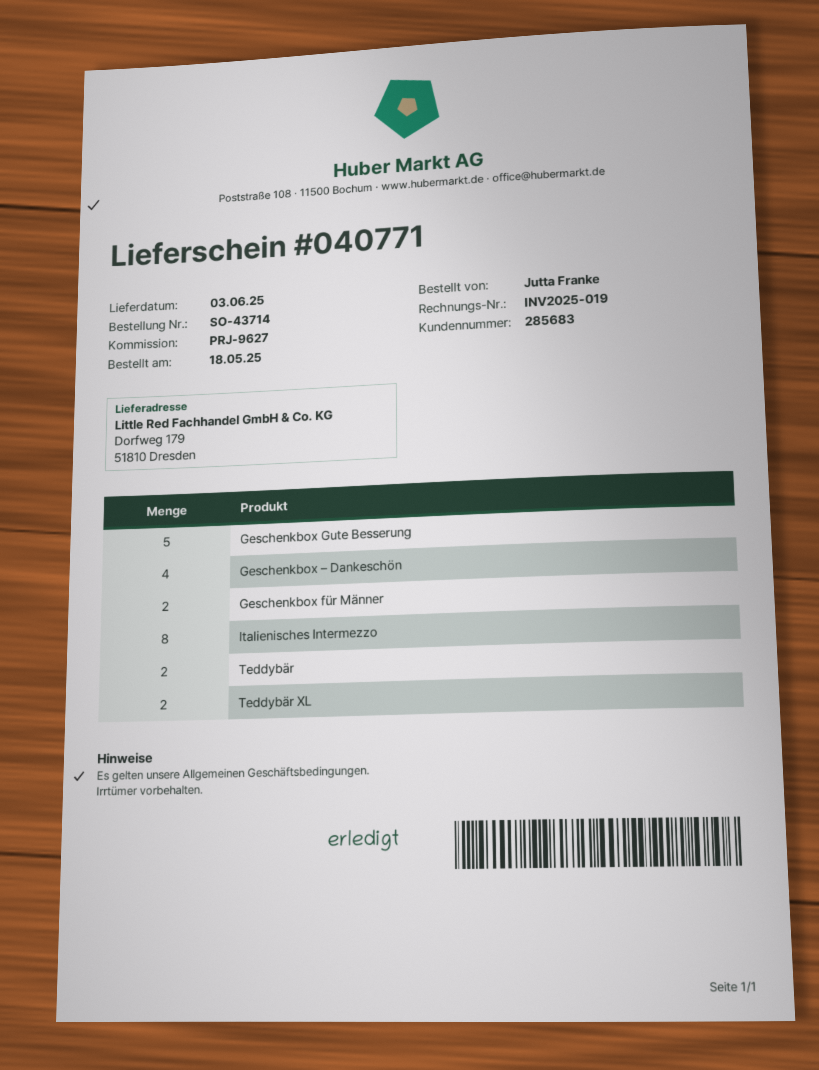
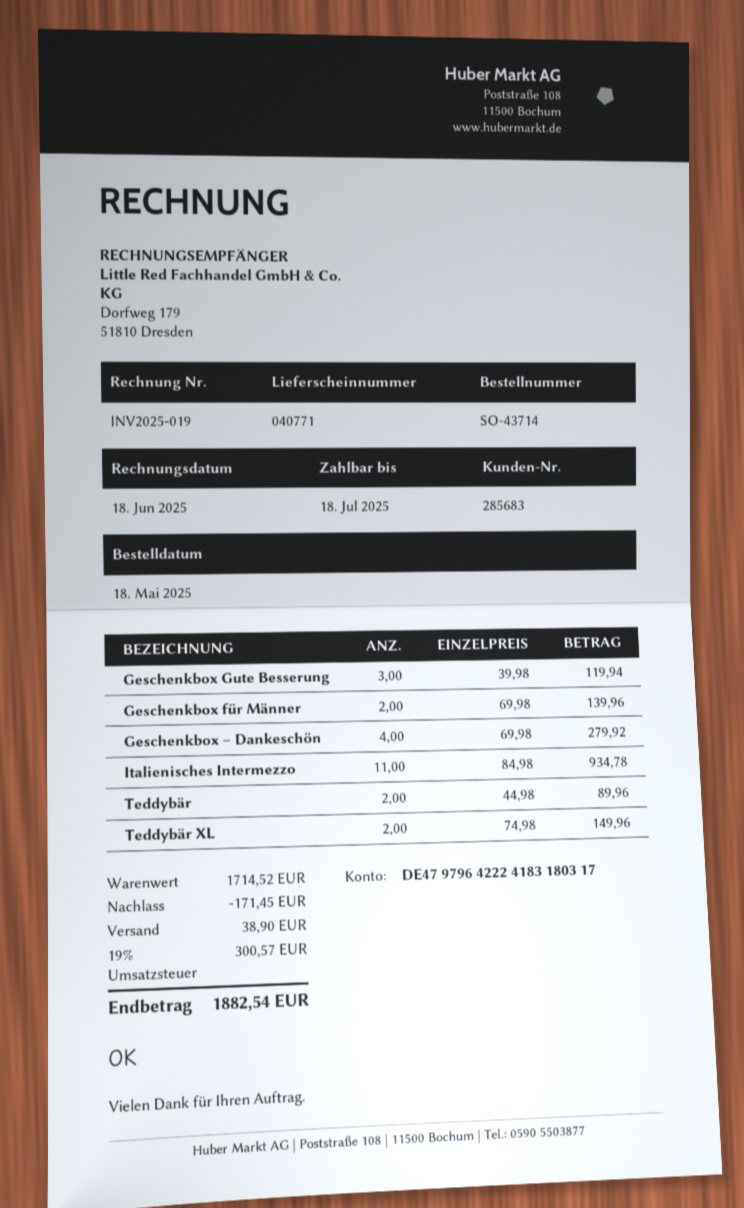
Geschenkbox Gute Besserung: 5 -> 3
Italienisches Intermezzo: 8 -> 11

